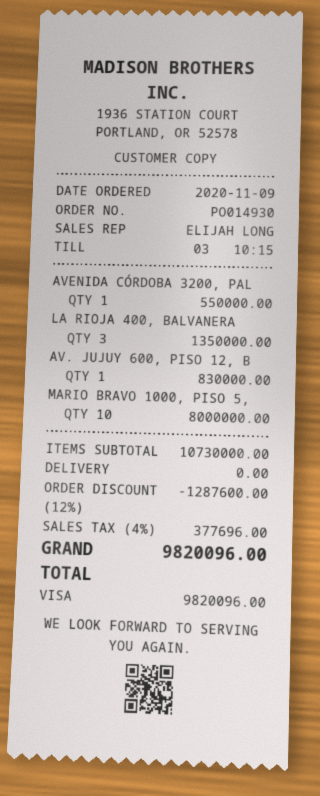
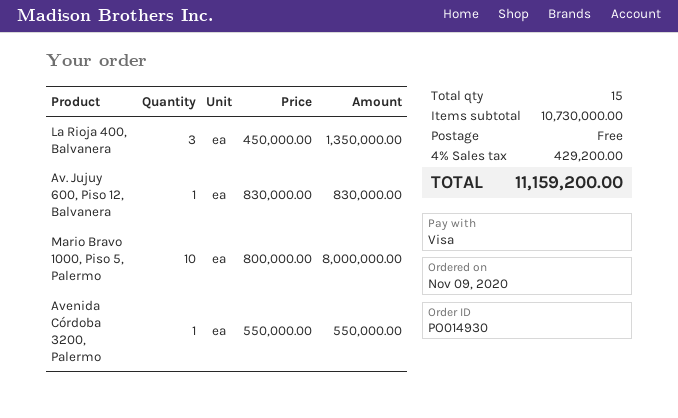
discount: 12% = 1287600.00 -> none
tax: 4% = 377696.00 -> 4% = 429200.00
total: 9820096.00 -> 11159200.00

